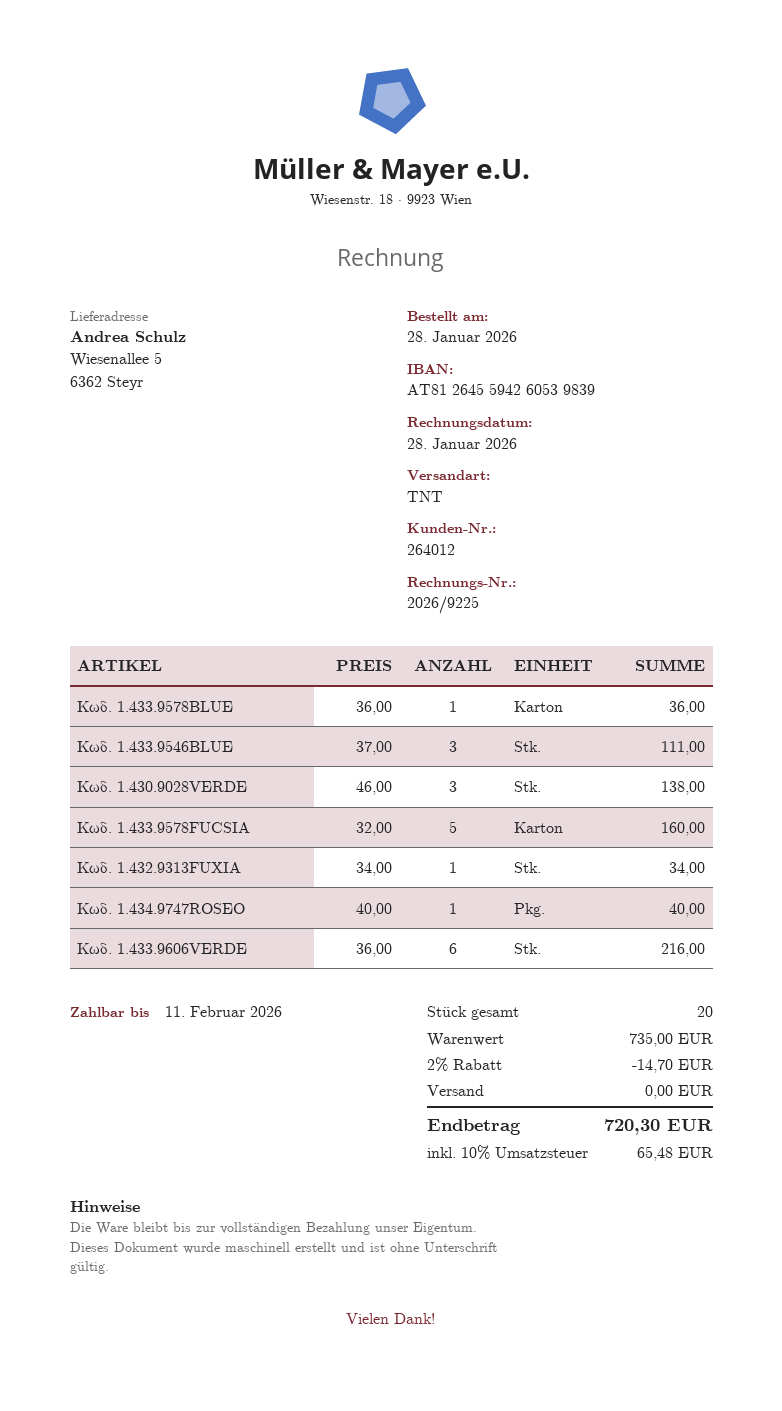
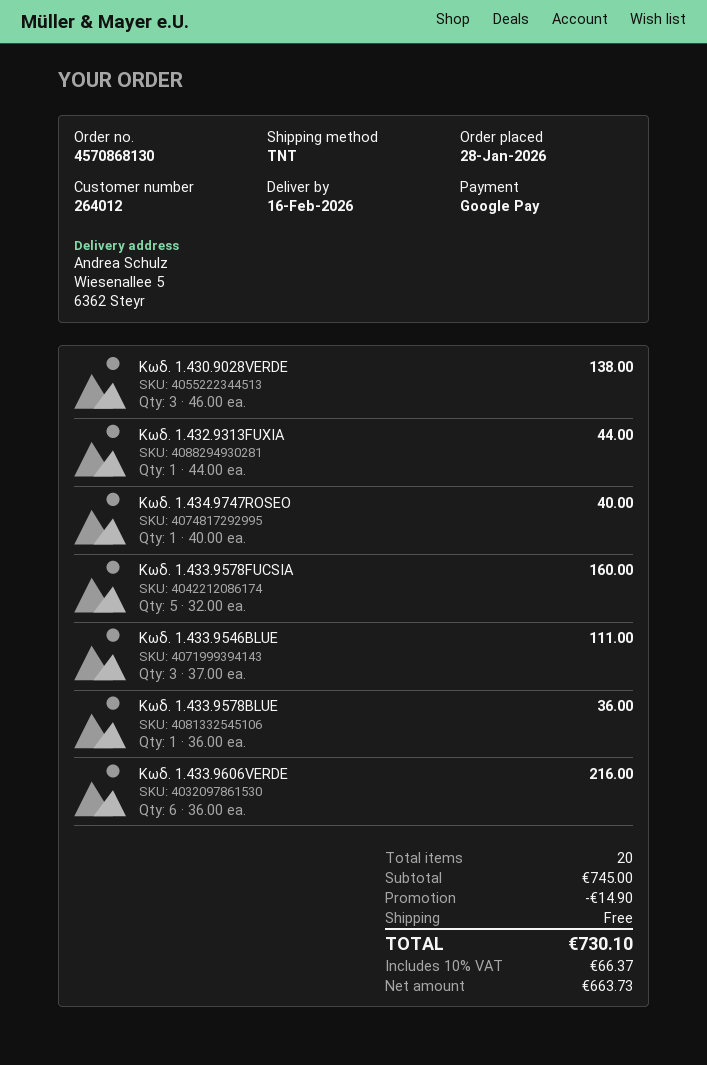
Κωδ. 1.432.9313FUXIA: 1 x 34.00 = 34.00 -> 1 x 44.00 = 44.00
subtotal: 735.00 -> 745.00
discount: 14.70 -> 14.90
tax: 10% = 65.48 -> 10% = 66.37
total: 720.30 -> 730.10

